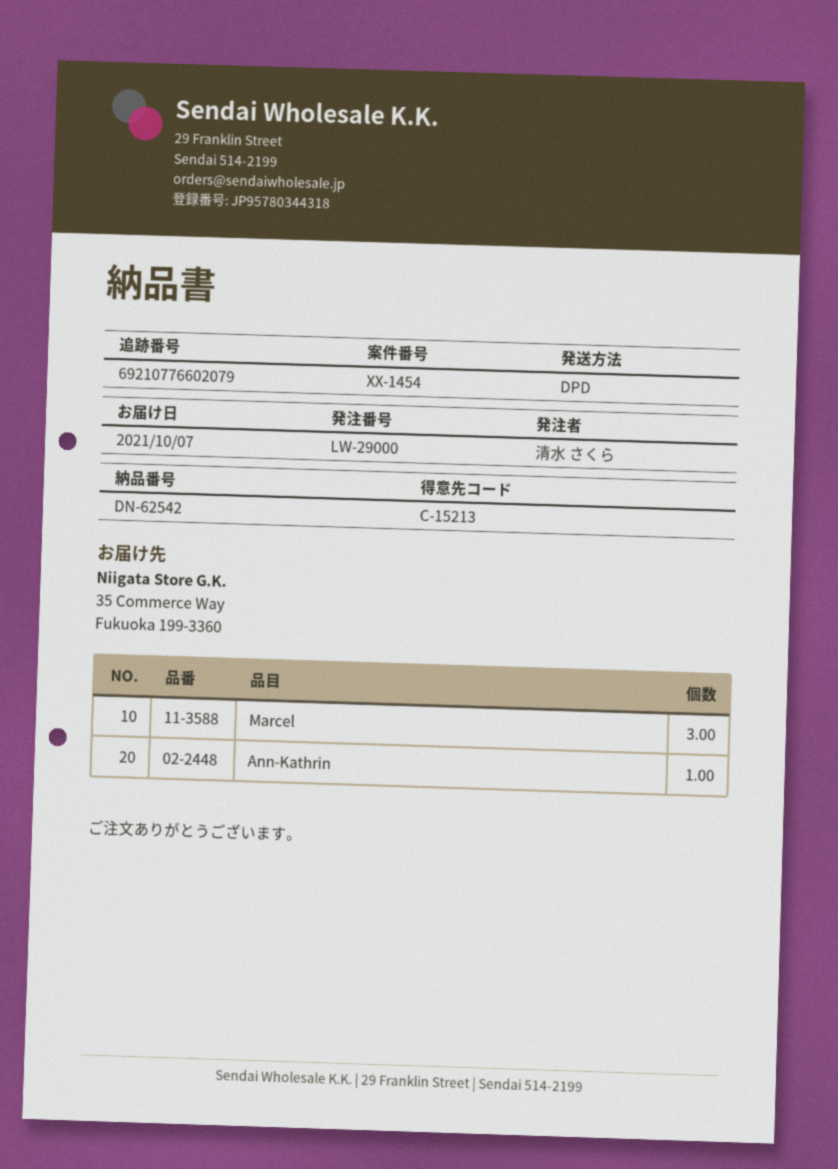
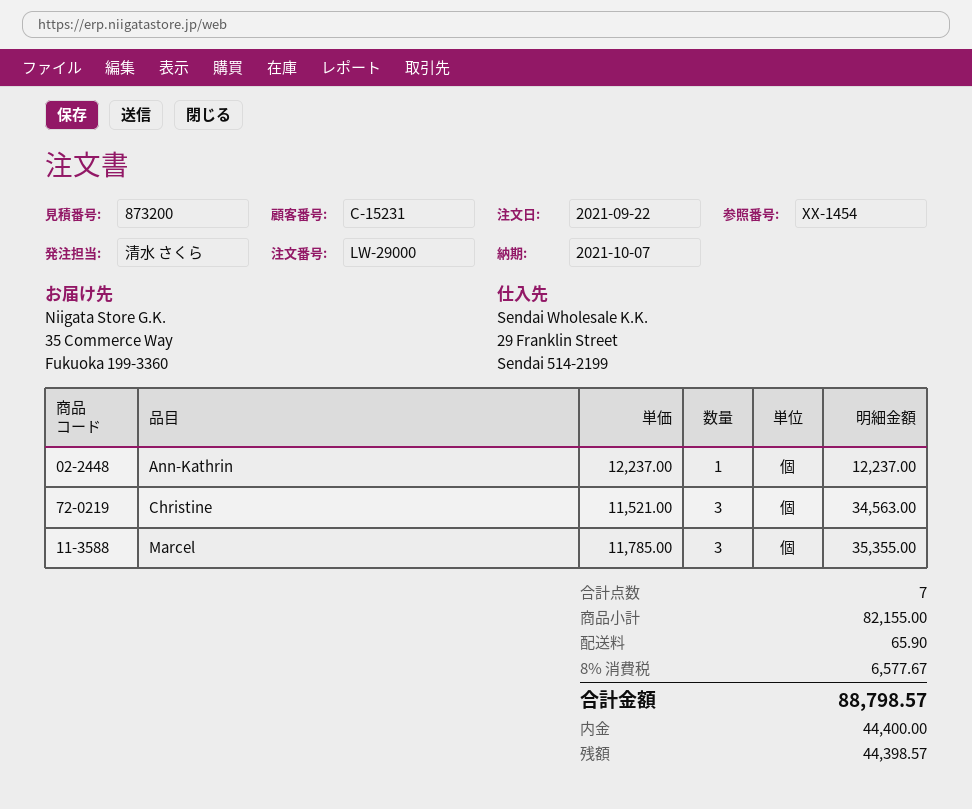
customer number: C-15213 -> C-15231
Christine: none -> 3

